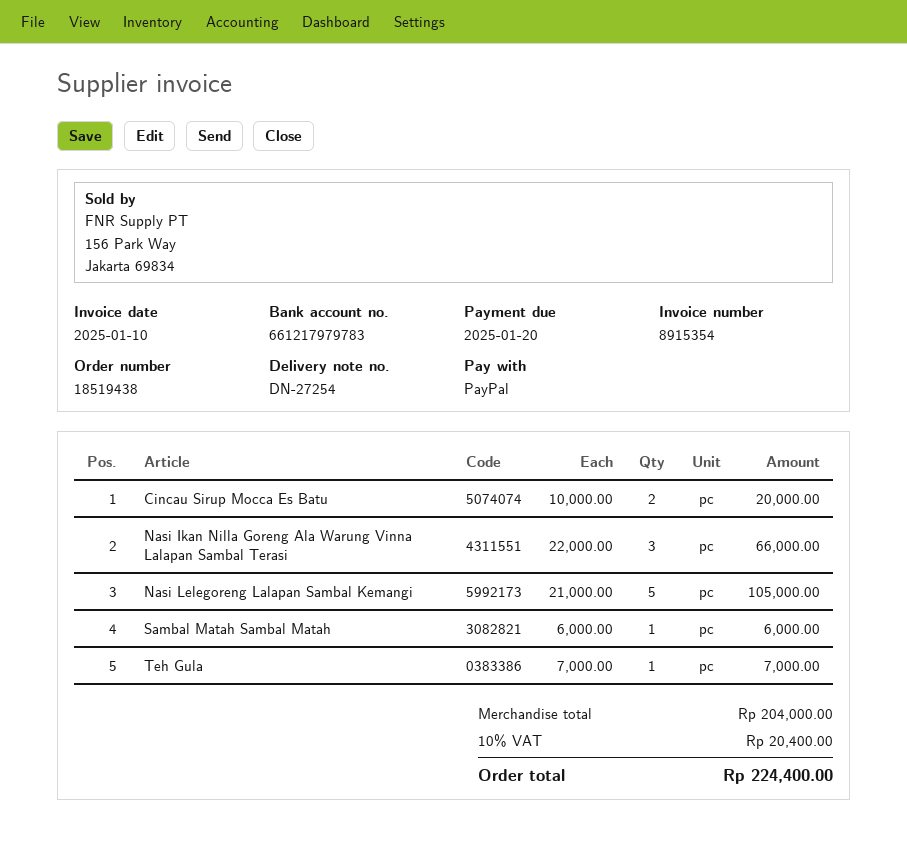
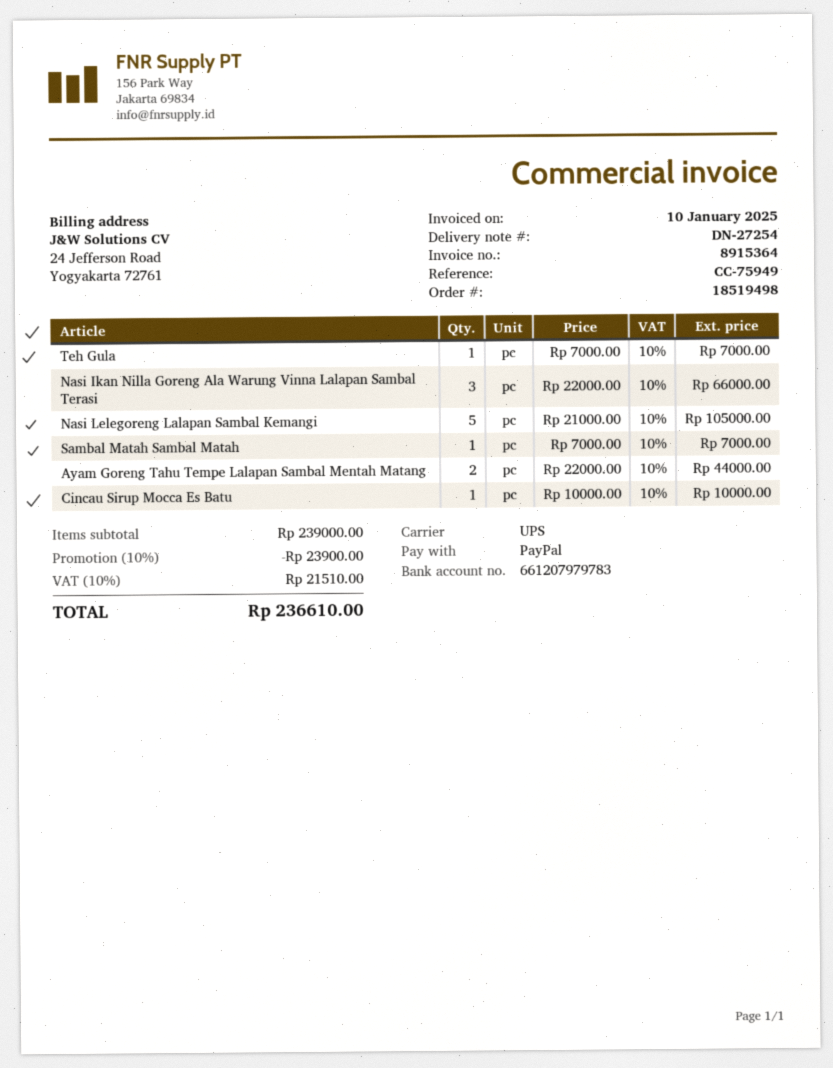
order number: 18519438 -> 18519498
invoice number: 8915354 -> 8915364
bank account: 661217979783 -> 661207979783
Cincau Sirup Mocca Es Batu: 2 x 10000.00 = 20000.00 -> 1 x 10000.00 = 10000.00
Sambal Matah Sambal Matah: 1 x 6000.00 = 6000.00 -> 1 x 7000.00 = 7000.00
Ayam Goreng Tahu Tempe Lalapan Sambal Mentah Matang: none -> 2 x 22000.00 = 44000.00
subtotal: 204000.00 -> 239000.00
discount: none -> 10% = 23900.00
tax: 10% = 20400.00 -> 10% = 21510.00
total: 224400.00 -> 236610.00

